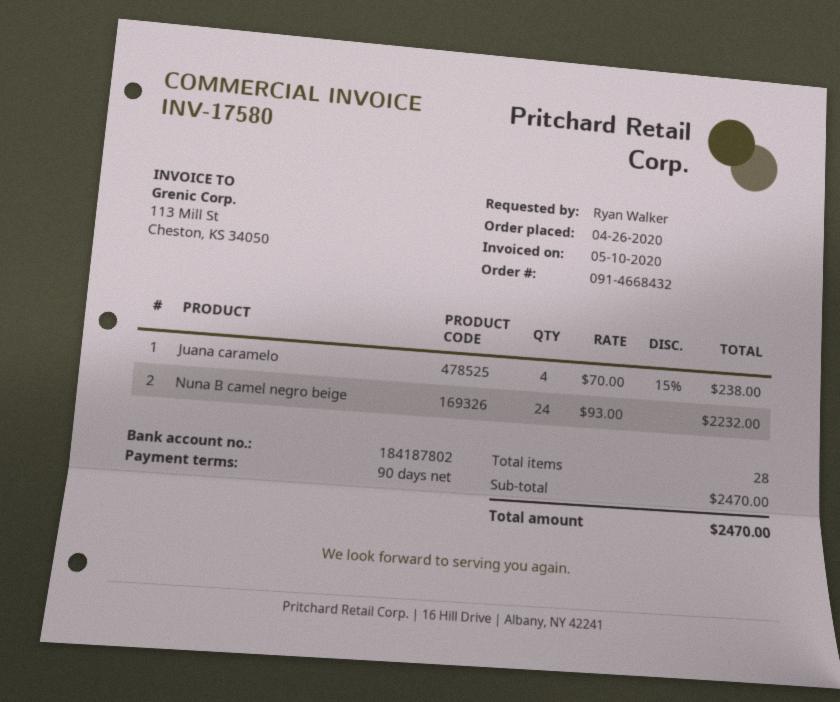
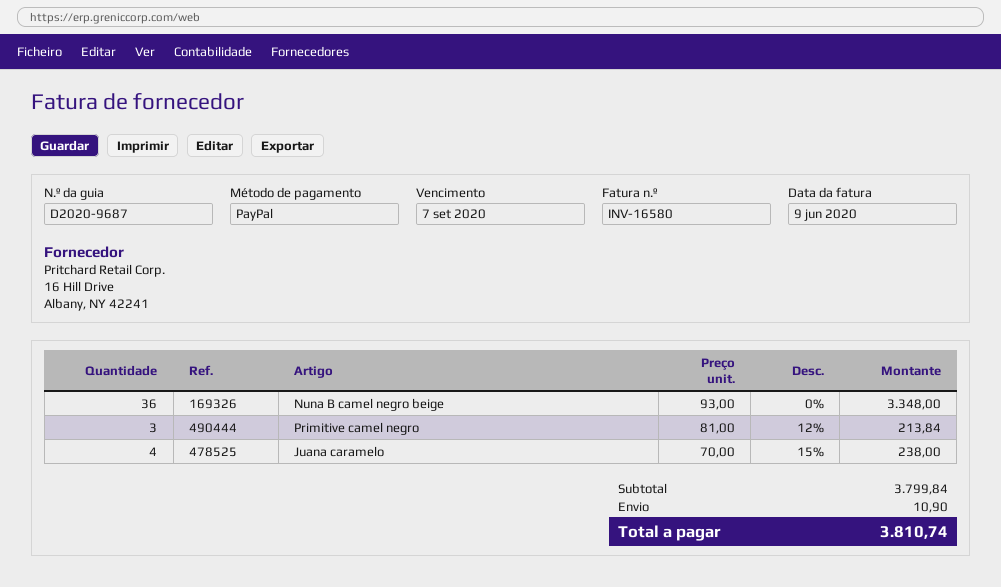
invoice number: INV-17580 -> INV-16580
invoice date: 2020-05-10 -> 2020-06-09
Nuna B camel negro beige: 24 x 93.00 = 2232.00 -> 36 x 93.00 = 3348.00
Primitive camel negro: none -> 3 x 81.00 - 12% = 213.84
subtotal: 2470.00 -> 3799.84
shipping: none -> 10.90
total: 2470.00 -> 3810.74

